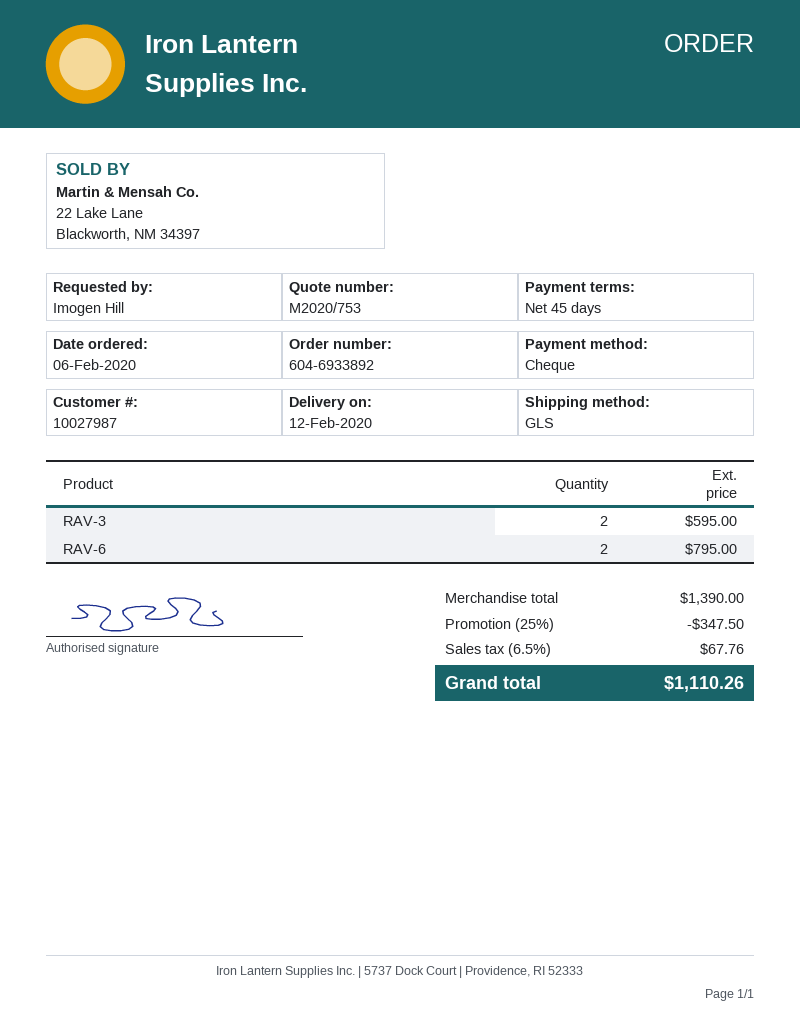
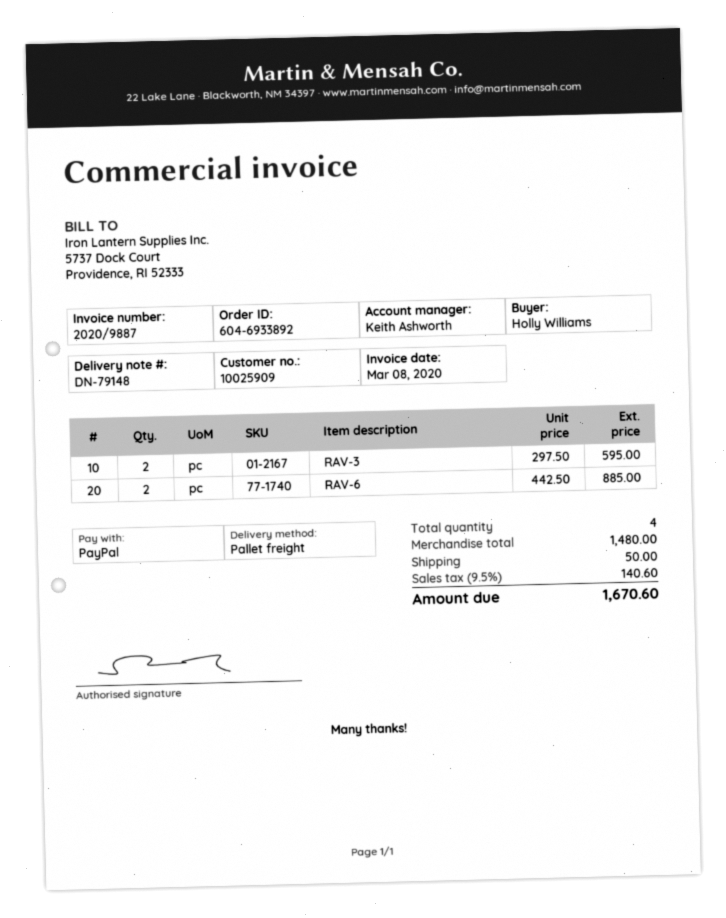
customer number: 10027987 -> 10025909
ordered by: Imogen Hill -> Holly Williams
payment method: cheque -> PayPal
shipping method: GLS -> pallet freight
RAV-6: 2 for 795.00 -> 2 for 885.00
subtotal: 1390.00 -> 1480.00
discount: 25% = 347.50 -> none
shipping: none -> 50.00
tax: 6.5% = 67.76 -> 9.5% = 140.60
total: 1110.26 -> 1670.60

